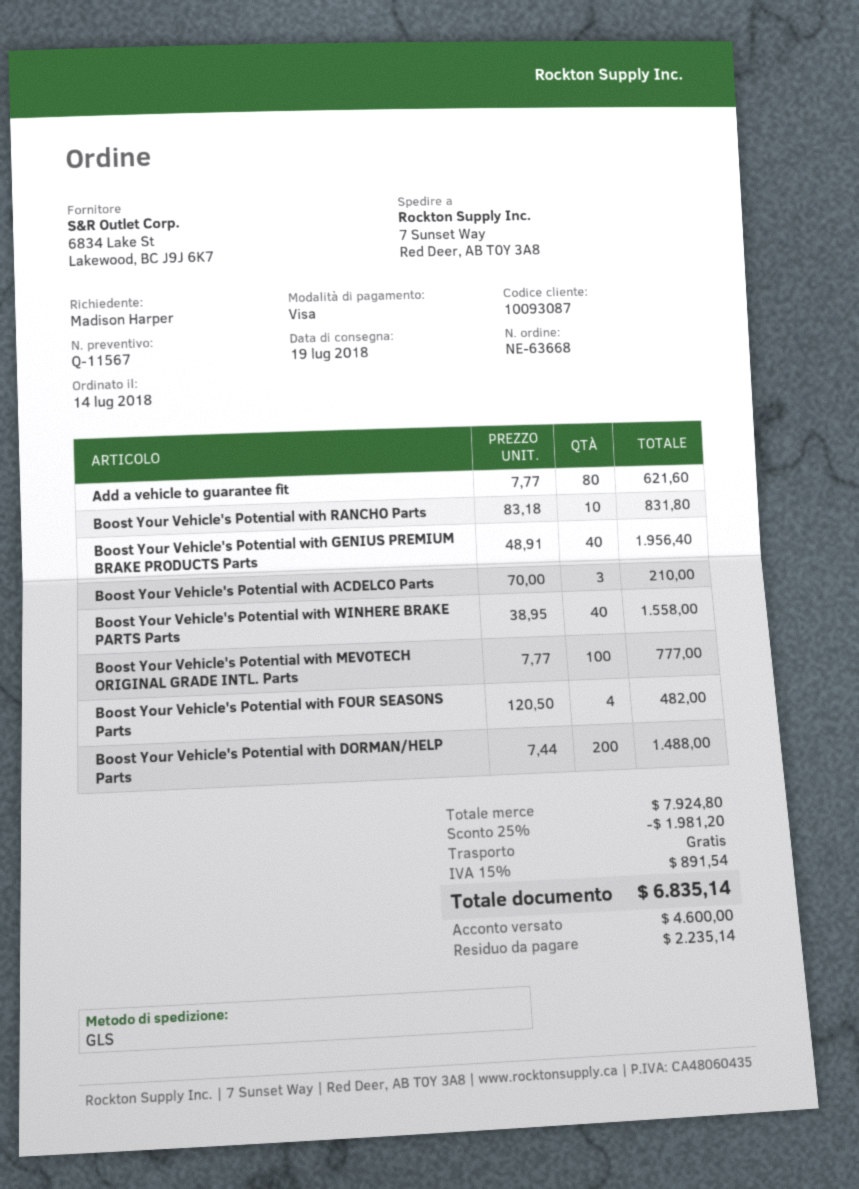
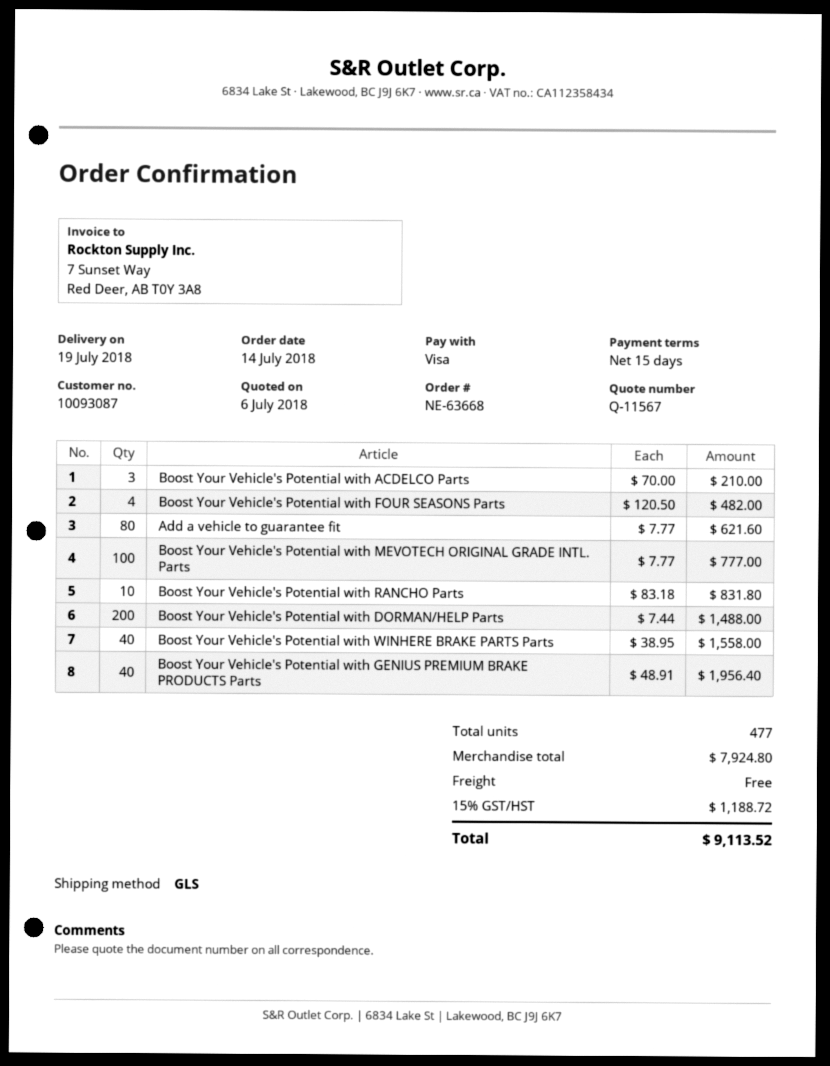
discount: 25% = 1981.20 -> none
tax: 15% = 891.54 -> 15% = 1188.72
total: 6835.14 -> 9113.52

